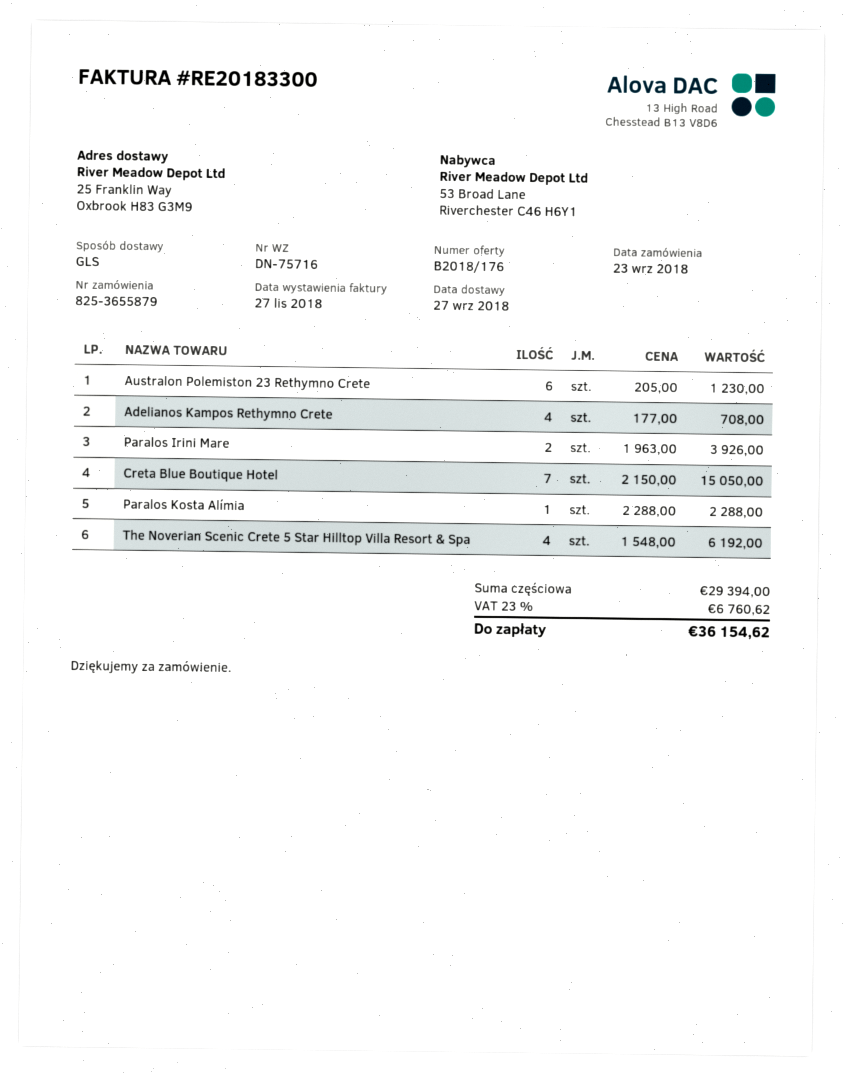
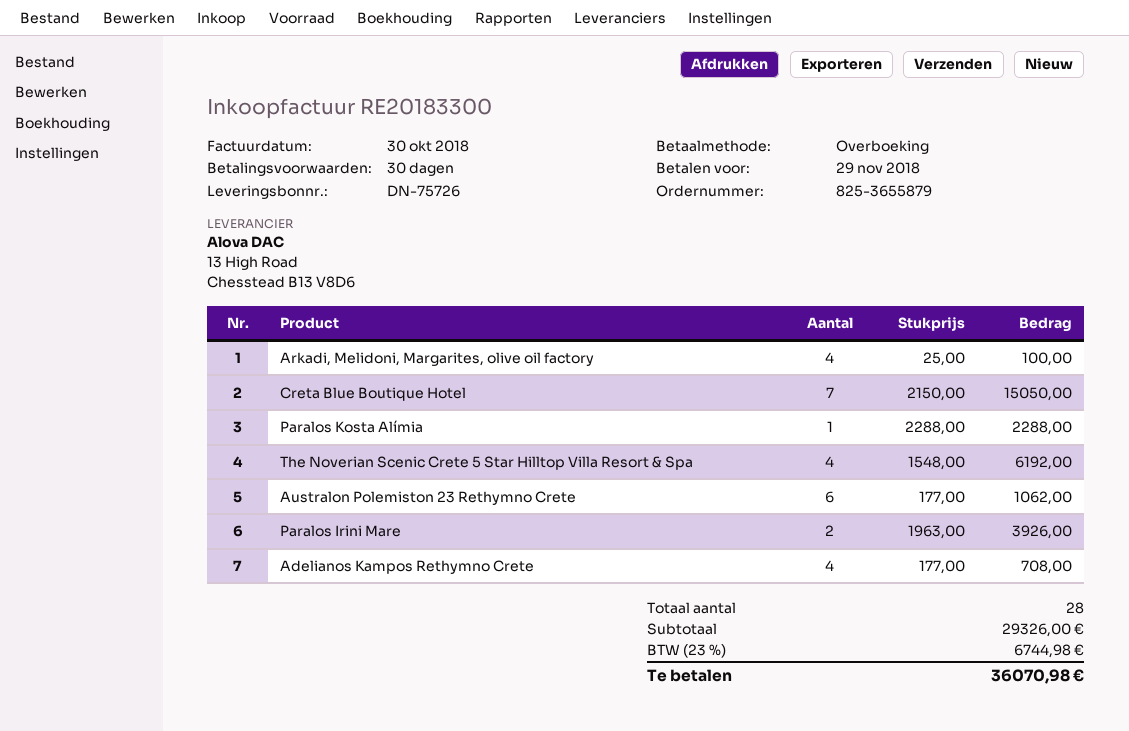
delivery note number: DN-75716 -> DN-75726
invoice date: 2018-11-27 -> 2018-10-30
Australon Polemiston 23 Rethymno Crete: 6 x 205.00 = 1230.00 -> 6 x 177.00 = 1062.00
Arkadi, Melidoni, Margarites, olive oil factory: none -> 4 x 25.00 = 100.00
subtotal: 29394.00 -> 29326.00
tax: 23% = 6760.62 -> 23% = 6744.98
total: 36154.62 -> 36070.98

